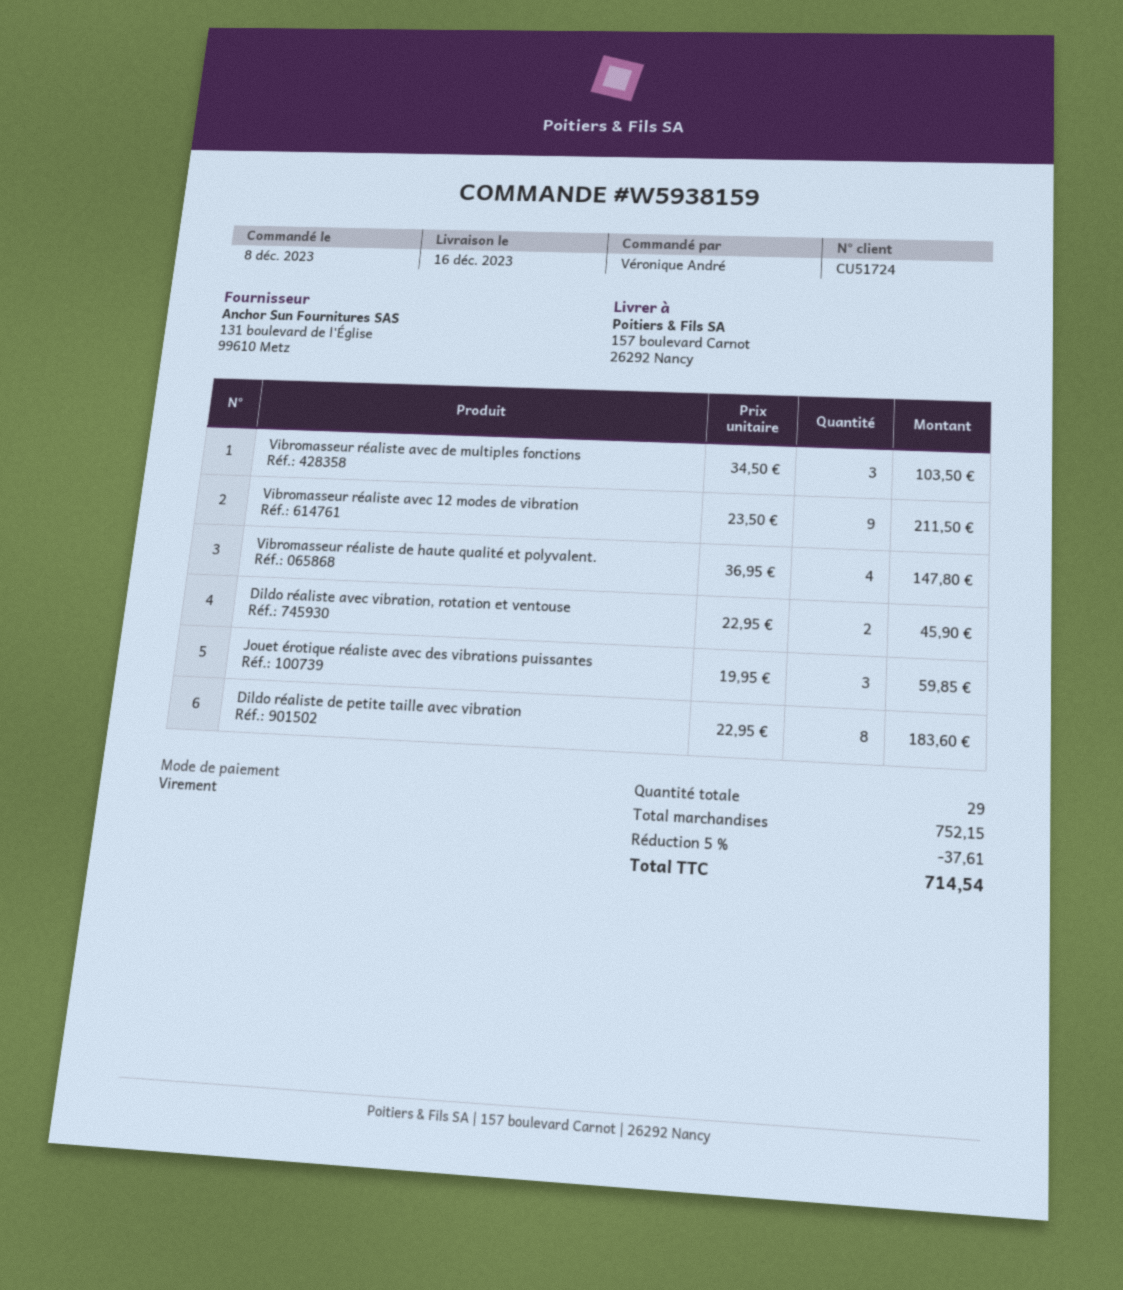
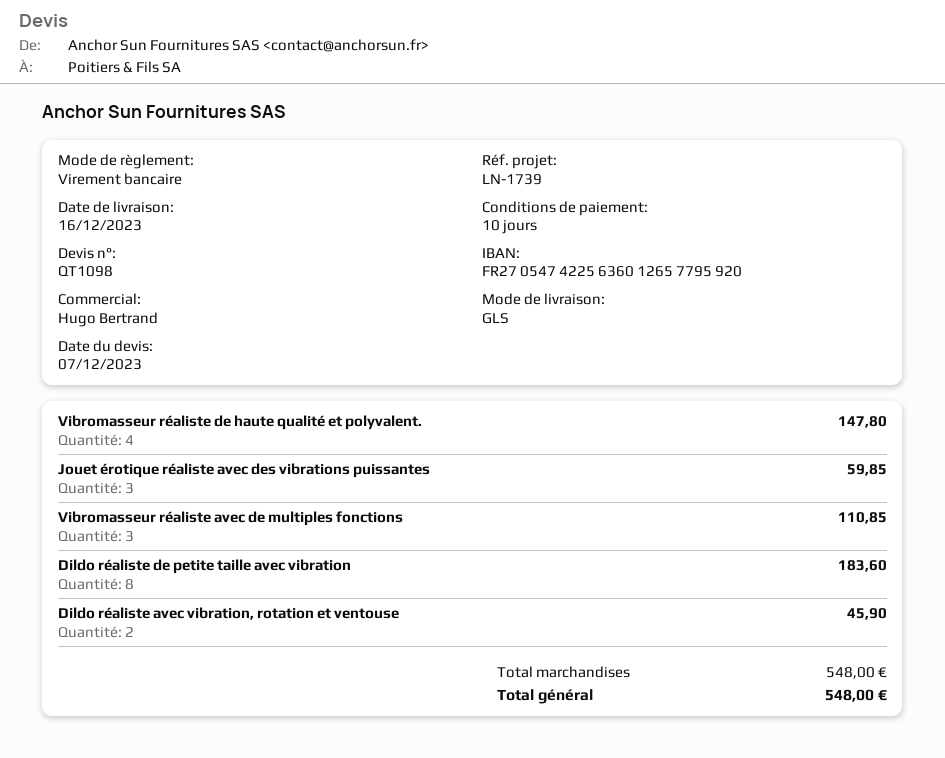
Vibromasseur réaliste avec de multiples fonctions: 3 for 103.50 -> 3 for 110.85
Vibromasseur réaliste avec 12 modes de vibration: 9 for 211.50 -> none
subtotal: 752.15 -> 548.00
discount: 5% = 37.61 -> none
total: 714.54 -> 548.00

